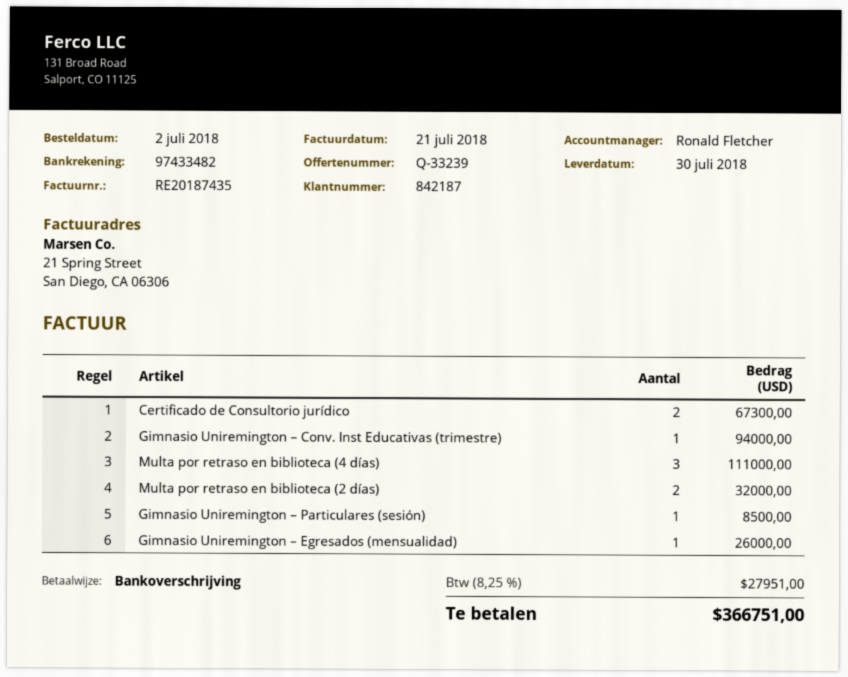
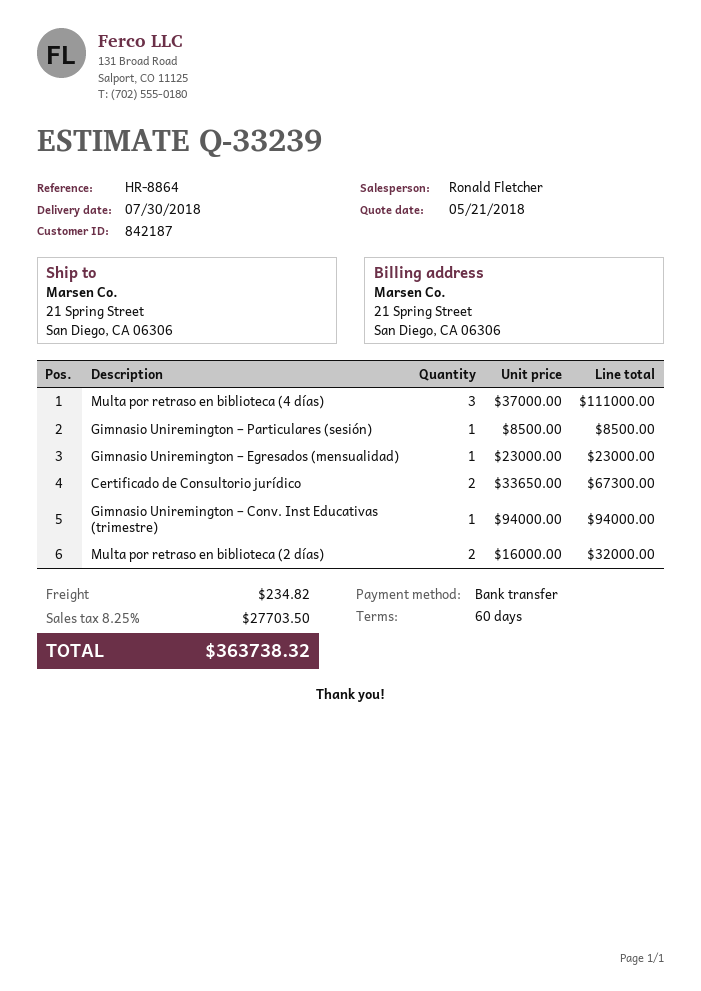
Gimnasio Uniremington – Egresados (mensualidad): 1 for 26000.00 -> 1 for 23000.00
shipping: none -> 234.82
tax: 8.25% = 27951.00 -> 8.25% = 27703.50
total: 366751.00 -> 363738.32

